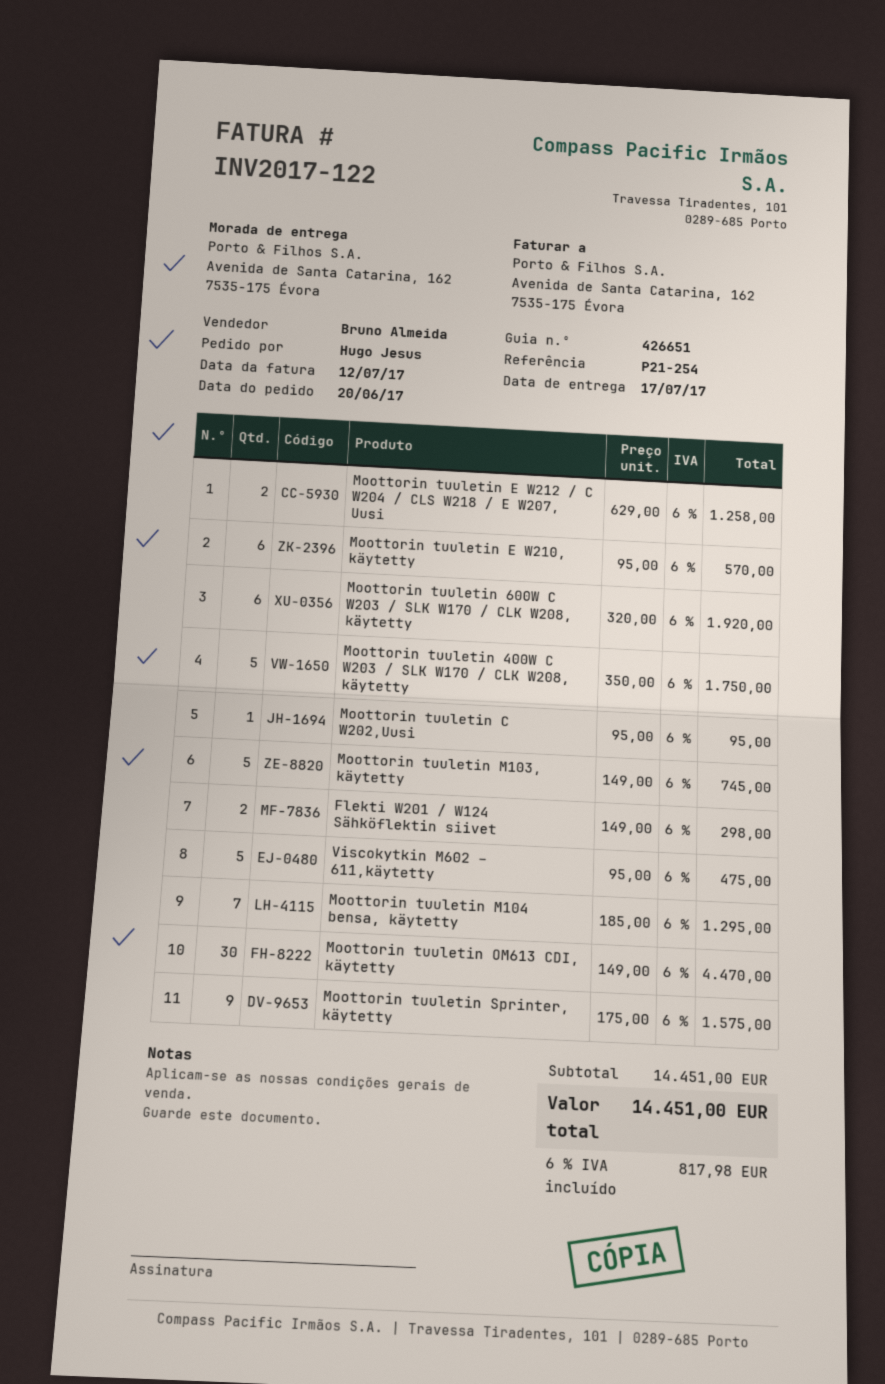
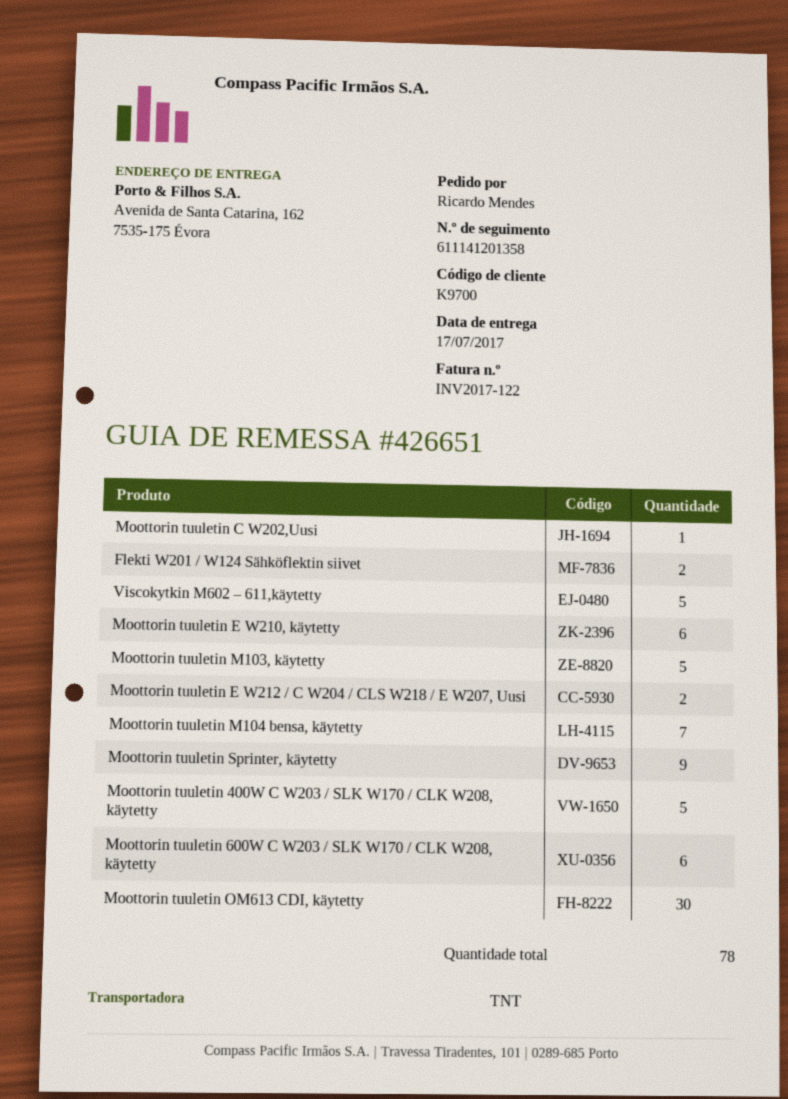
ordered by: Hugo Jesus -> Ricardo Mendes

